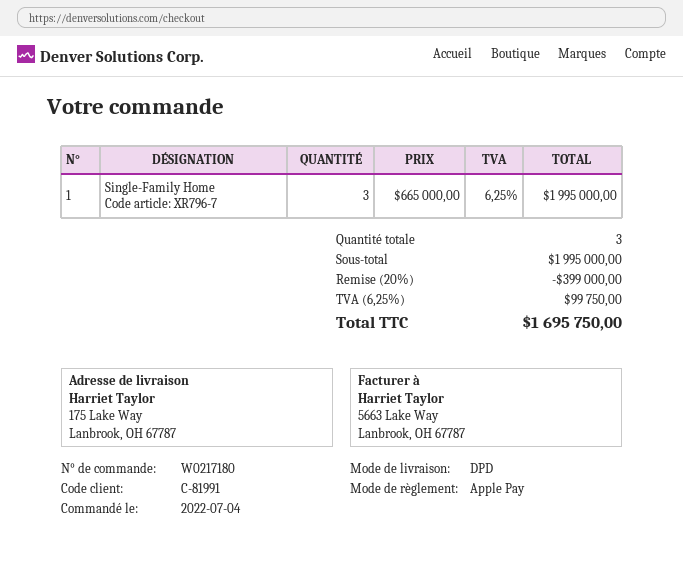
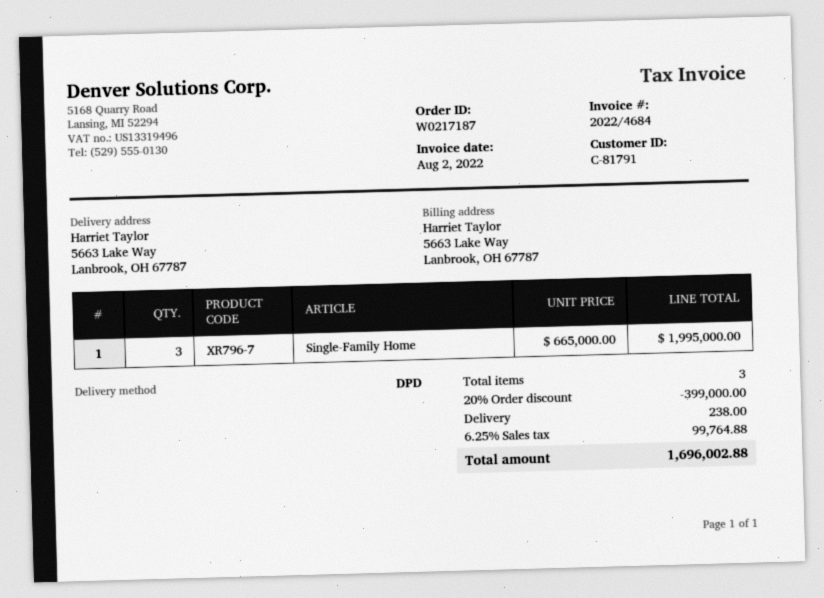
order number: W0217180 -> W0217187
customer number: C-81991 -> C-81791
ship to: 175 Lake Way, Lanbrook, OH 67787 -> 5663 Lake Way, Lanbrook, OH 67787
shipping: none -> 238.00
tax: 6.25% = 99750.00 -> 6.25% = 99764.88
total: 1695750.00 -> 1696002.88

